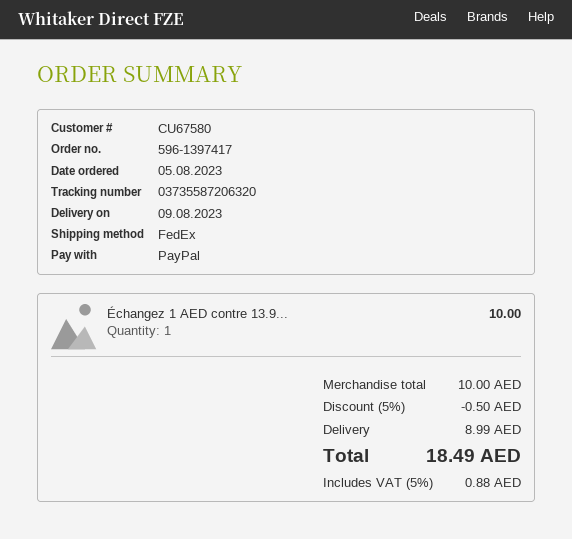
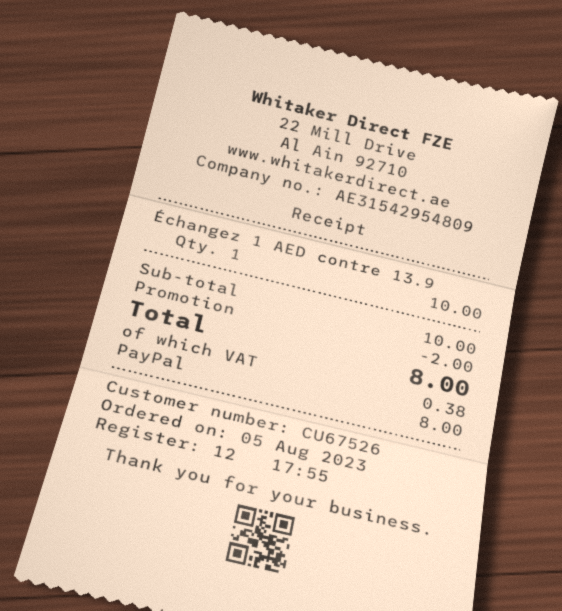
customer number: CU67580 -> CU67526
discount: 0.50 -> 2.00
shipping: 8.99 -> none
tax: 0.88 -> 0.38
total: 18.49 -> 8.00

